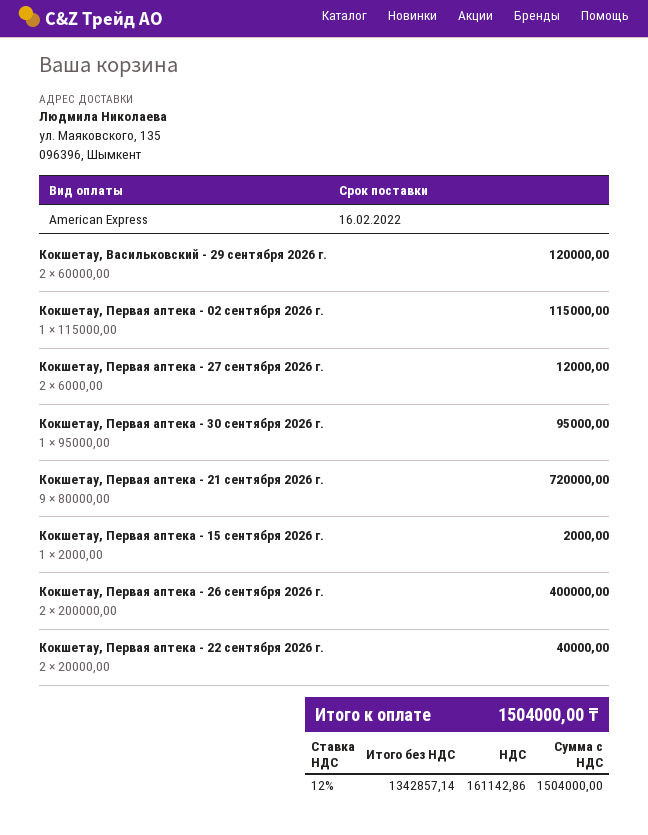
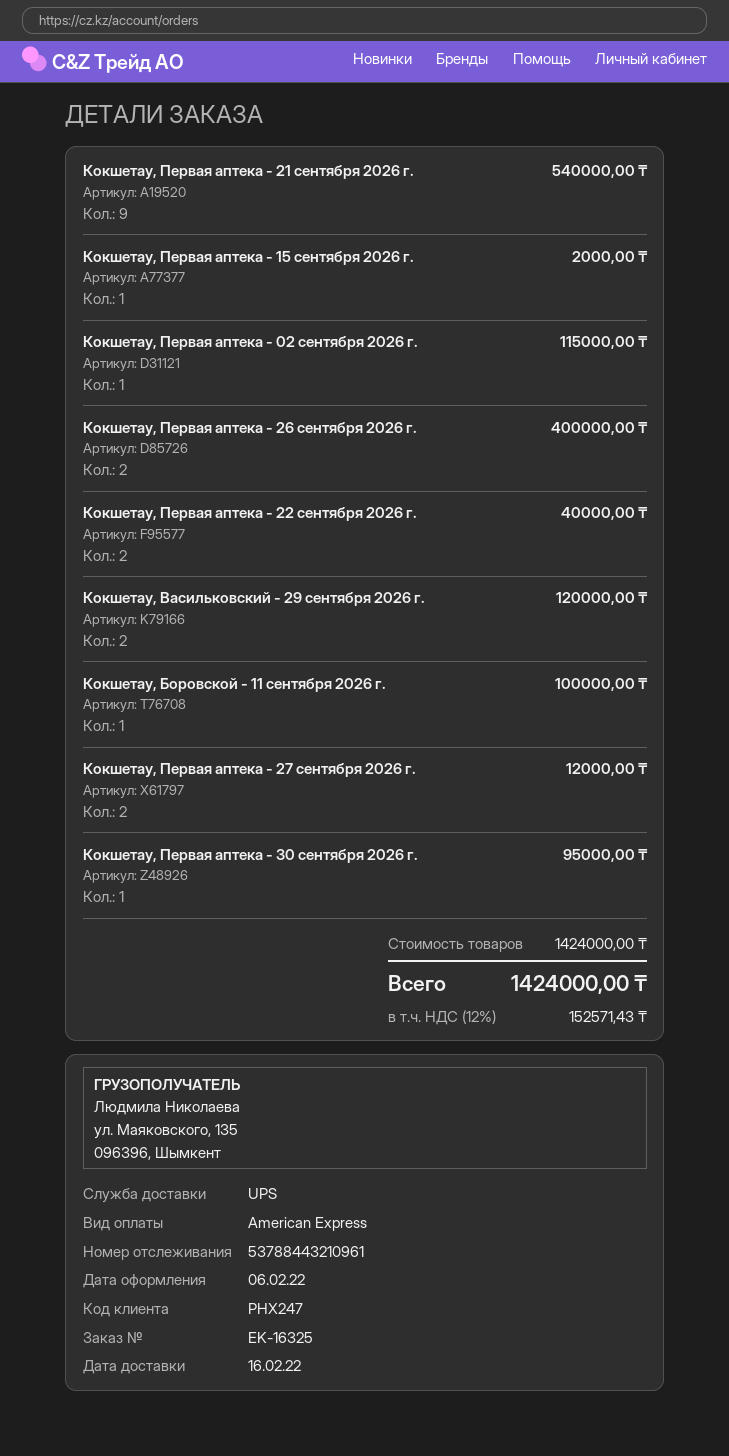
Кокшетау, Первая аптека - 21 сентября 2026 г.: 9 for 720000.00 -> 9 for 540000.00
Кокшетау, Боровской - 11 сентября 2026 г.: none -> 1 for 100000.00
tax: 12% = 161142.86 -> 12% = 152571.43
total: 1504000.00 -> 1424000.00

